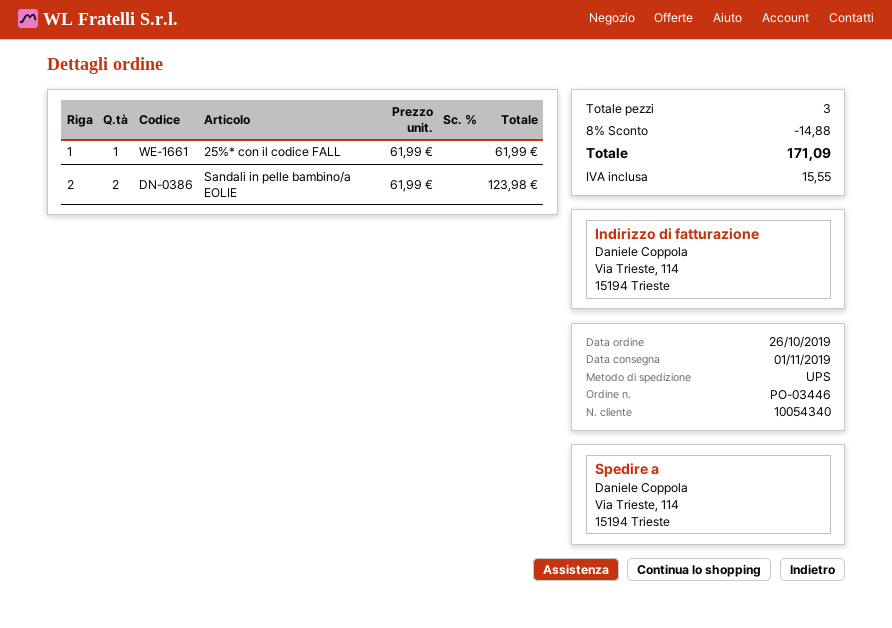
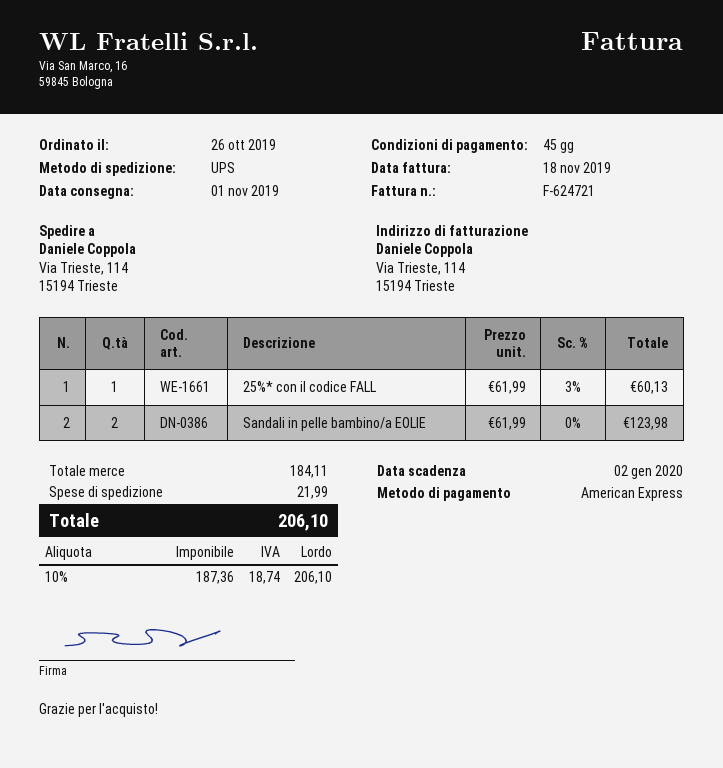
25%* con il codice FALL: 1 x 61.99 = 61.99 -> 1 x 61.99 - 3% = 60.13
discount: 8% = 14.88 -> none
shipping: none -> 21.99
tax: 15.55 -> 18.74
total: 171.09 -> 206.10

